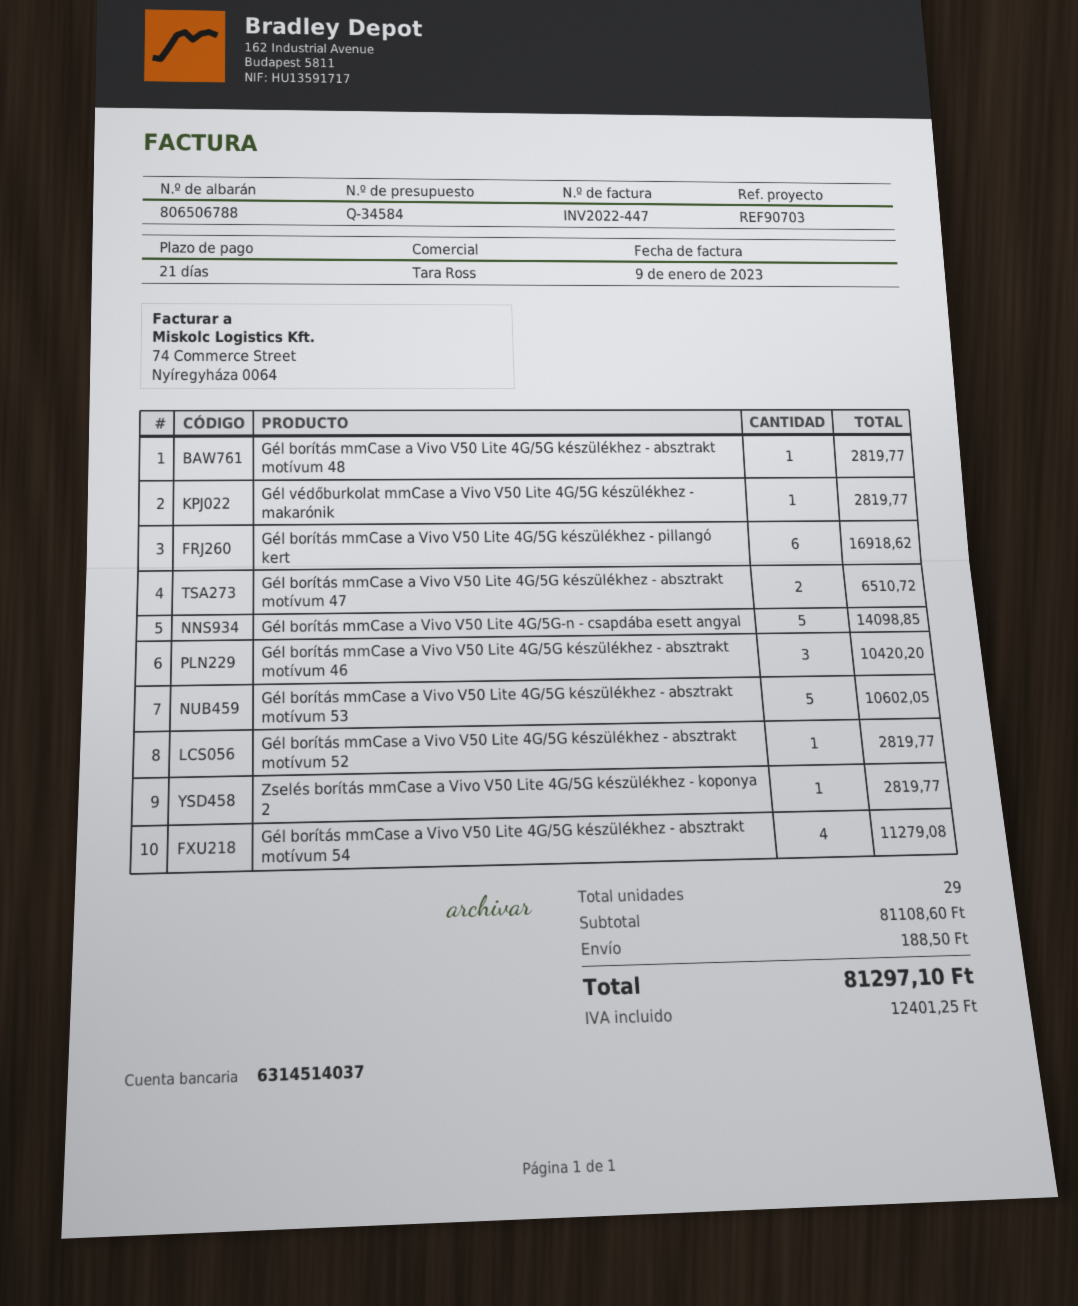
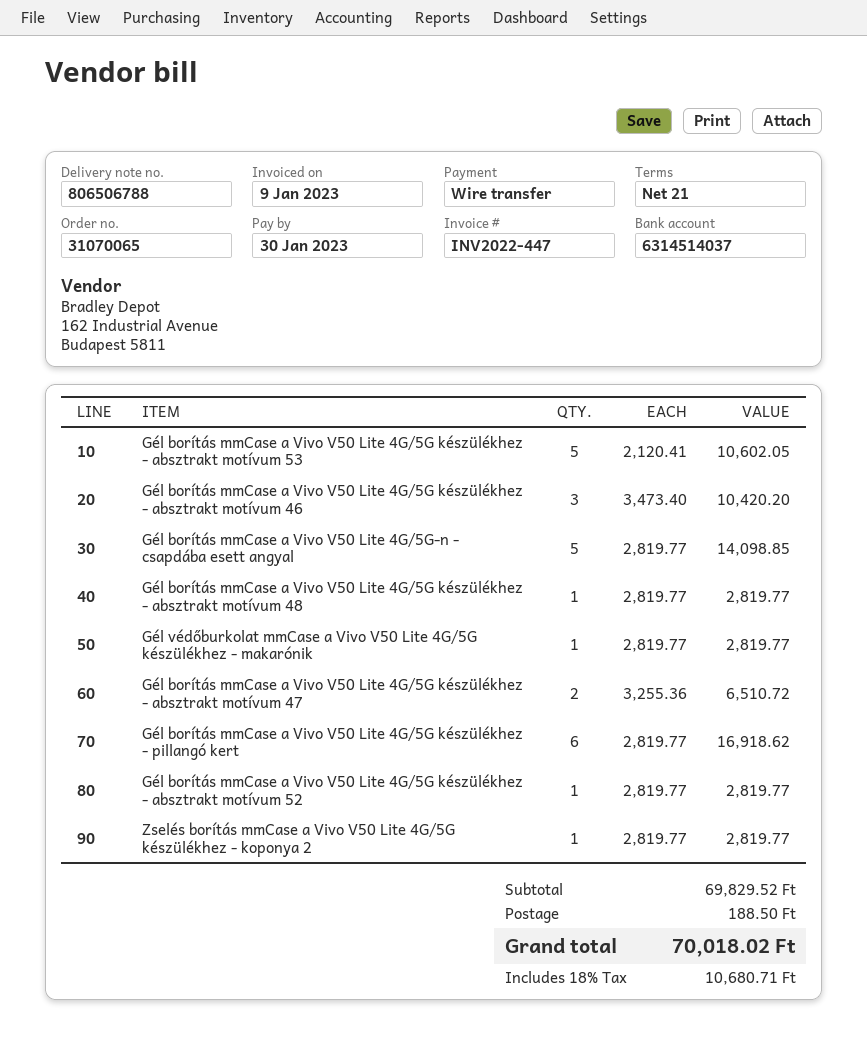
Gél borítás mmCase a Vivo V50 Lite 4G/5G készülékhez - absztrakt motívum 54: 4 for 11279.08 -> none
subtotal: 81108.60 -> 69829.52
tax: 12401.25 -> 10680.71
total: 81297.10 -> 70018.02

